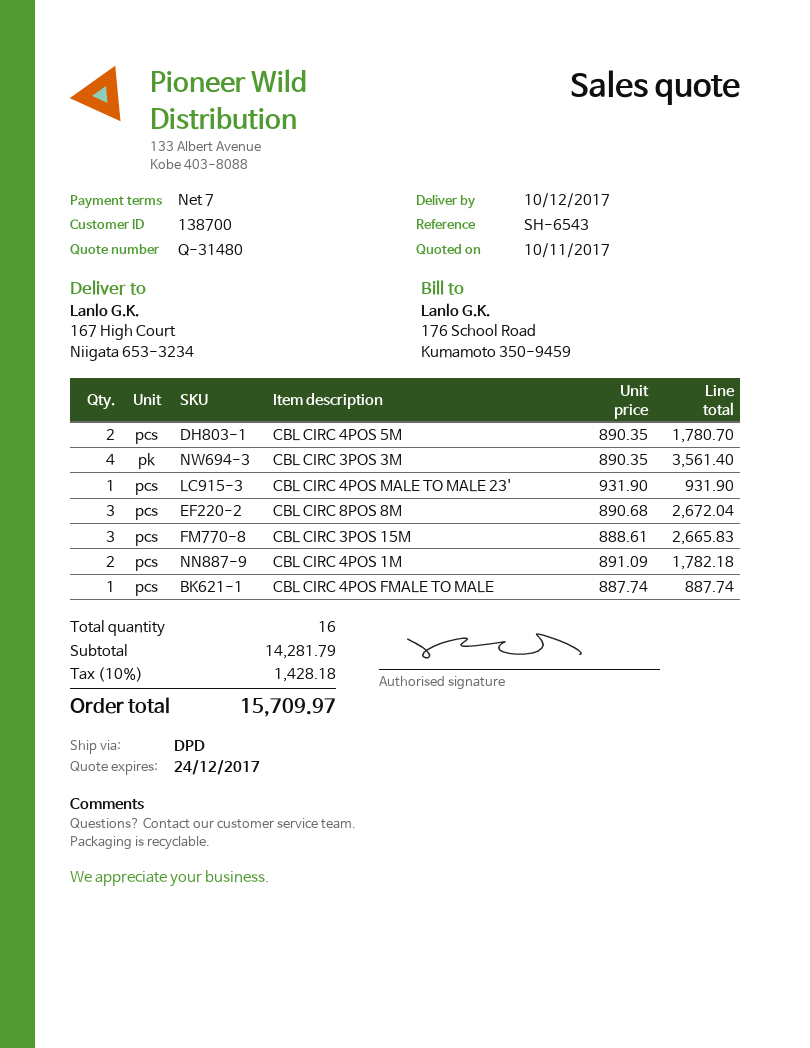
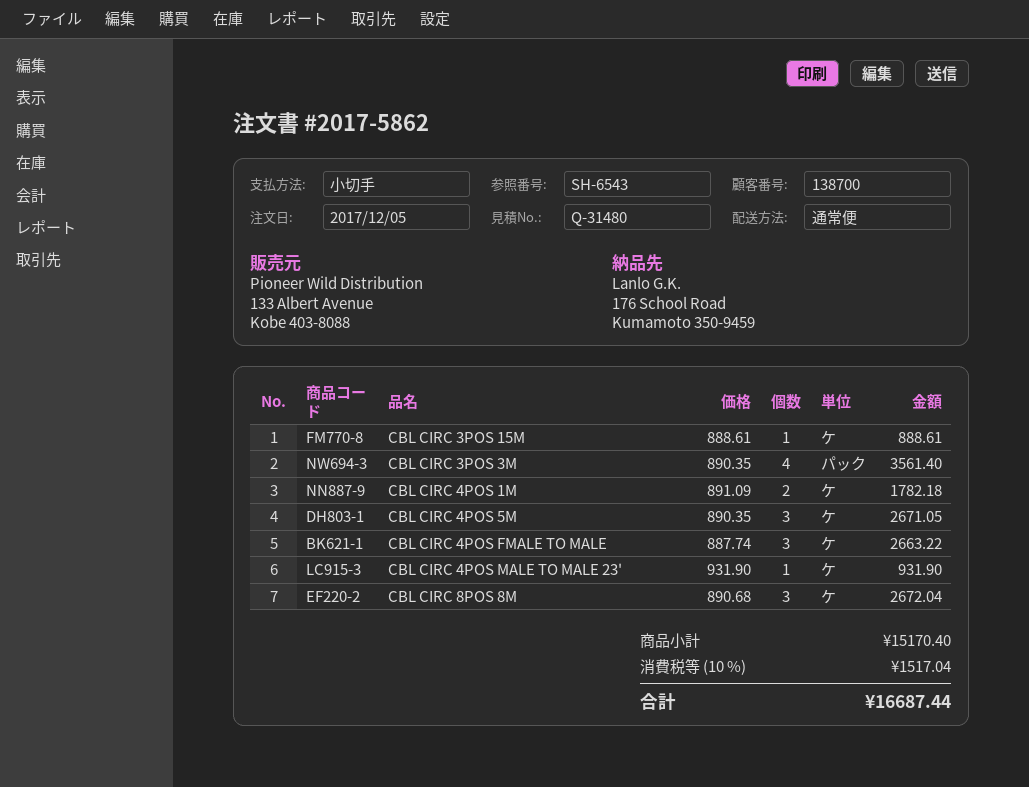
shipping method: DPD -> standard
ship to: 167 High Court, Niigata 653-3234 -> 176 School Road, Kumamoto 350-9459
CBL CIRC 4POS 5M: 2 x 890.35 = 1780.70 -> 3 x 890.35 = 2671.05
CBL CIRC 3POS 15M: 3 x 888.61 = 2665.83 -> 1 x 888.61 = 888.61
CBL CIRC 4POS FMALE TO MALE: 1 x 887.74 = 887.74 -> 3 x 887.74 = 2663.22
subtotal: 14281.79 -> 15170.40
tax: 10% = 1428.18 -> 10% = 1517.04
total: 15709.97 -> 16687.44

